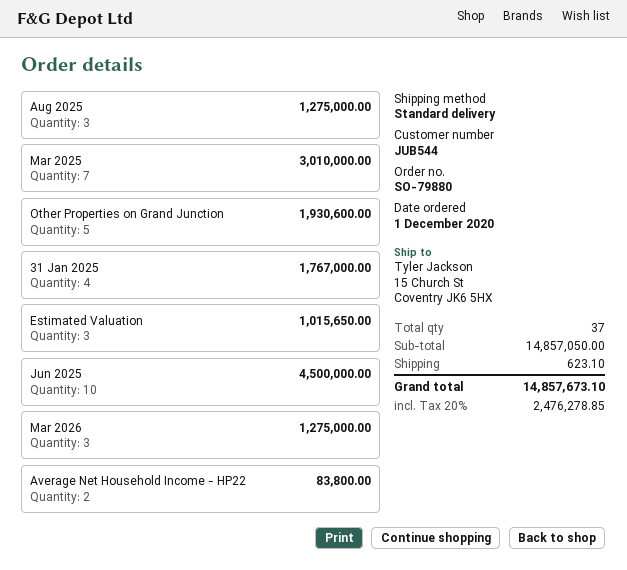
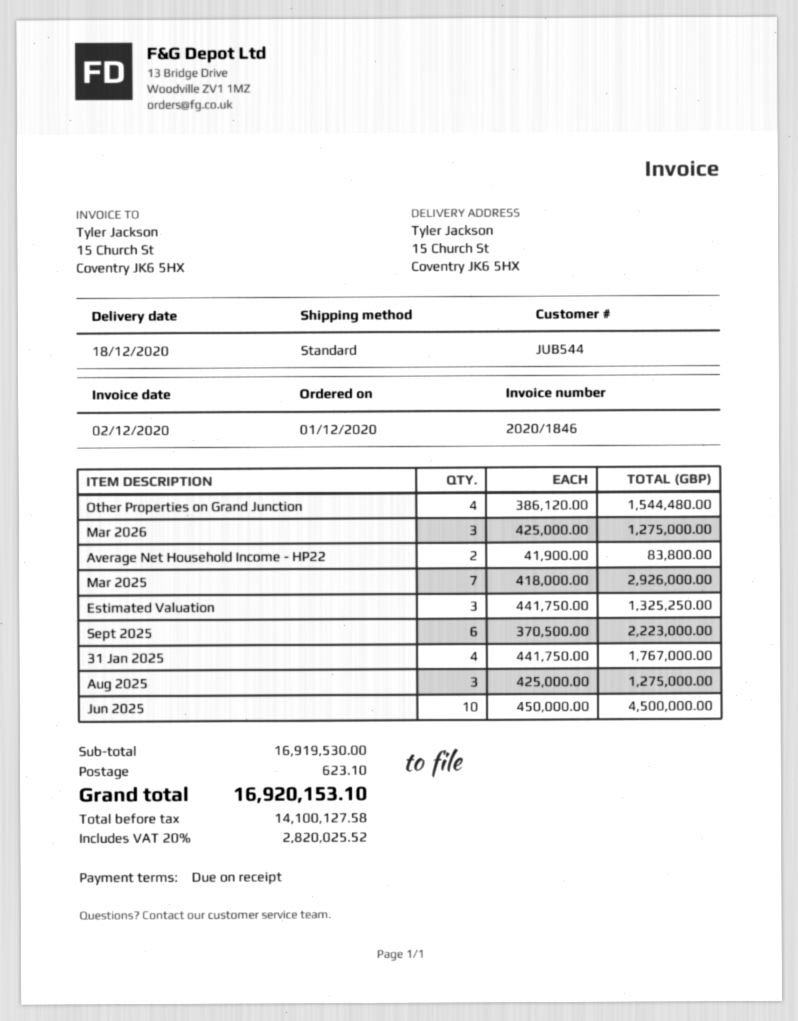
Mar 2025: 7 for 3010000.00 -> 7 for 2926000.00
Other Properties on Grand Junction: 5 for 1930600.00 -> 4 for 1544480.00
Estimated Valuation: 3 for 1015650.00 -> 3 for 1325250.00
Sept 2025: none -> 6 for 2223000.00
subtotal: 14857050.00 -> 16919530.00
tax: 20% = 2476278.85 -> 20% = 2820025.52
total: 14857673.10 -> 16920153.10

